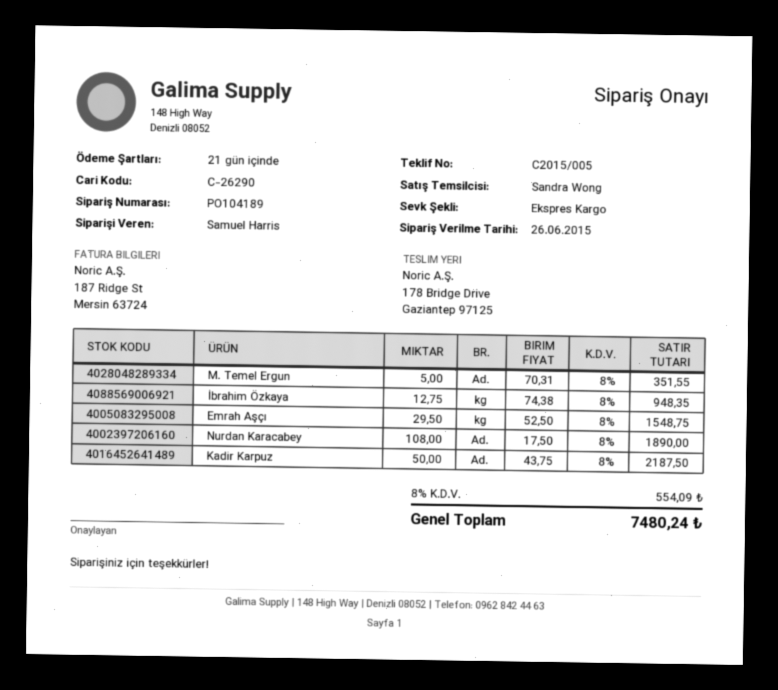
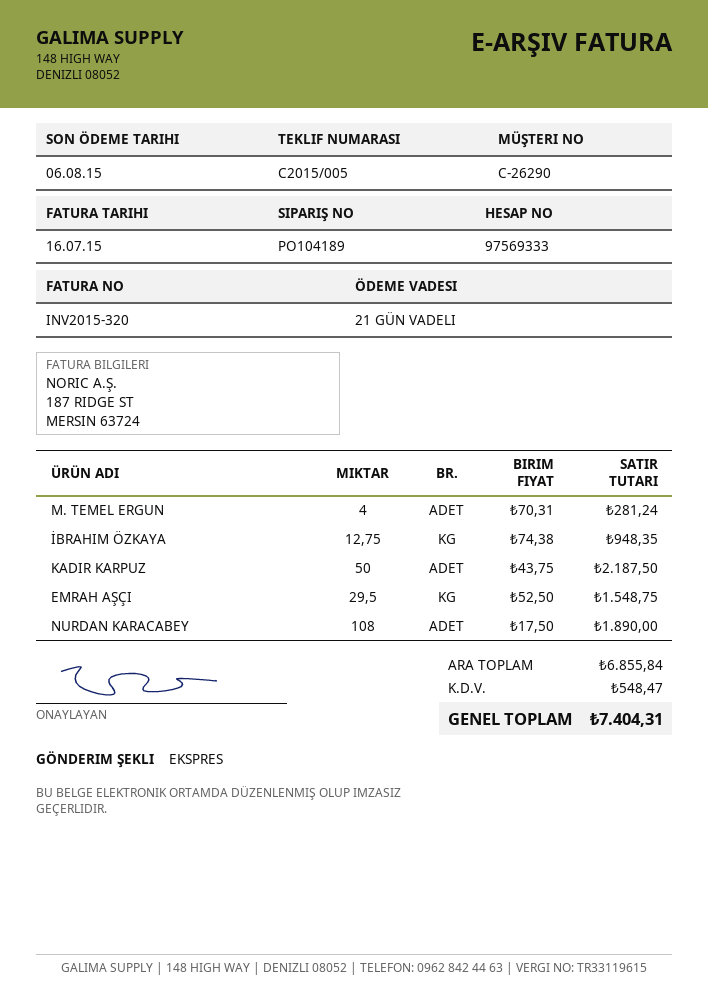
M. Temel Ergun: 5 x 70.31 = 351.55 -> 4 x 70.31 = 281.24
tax: 554.09 -> 548.47
total: 7480.24 -> 7404.31

